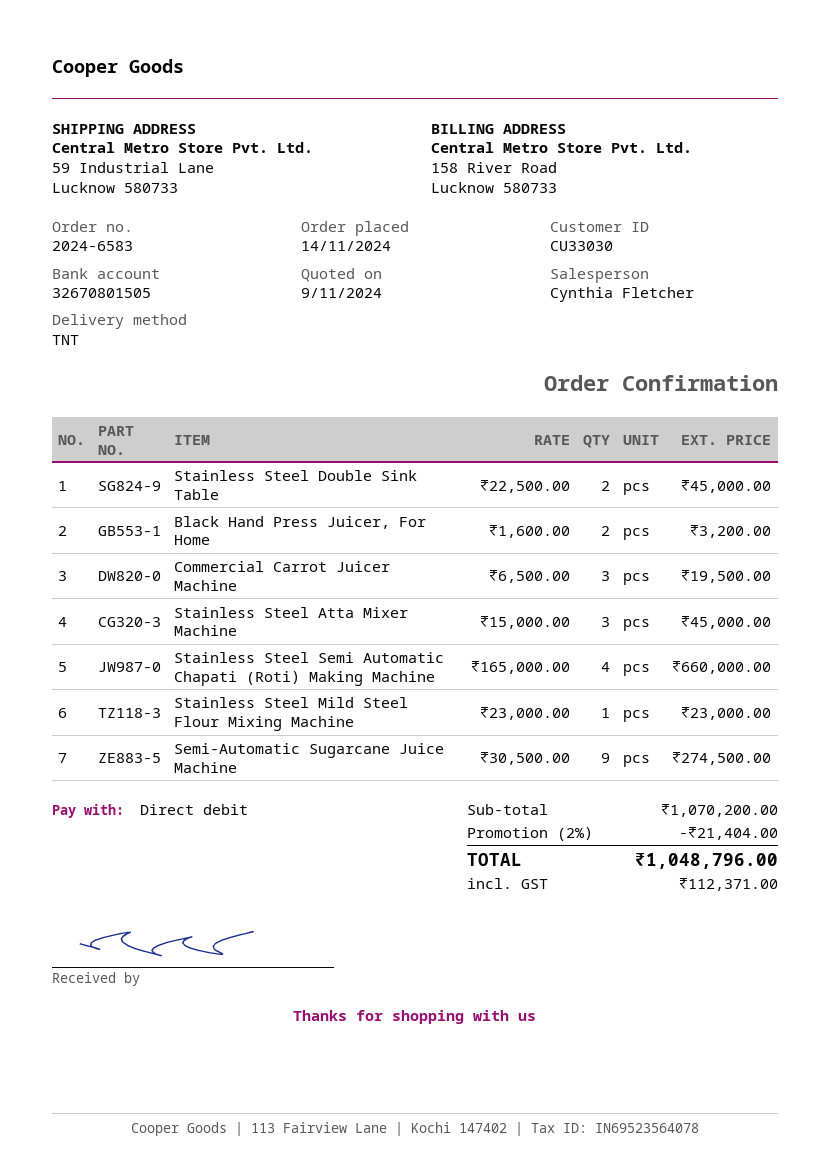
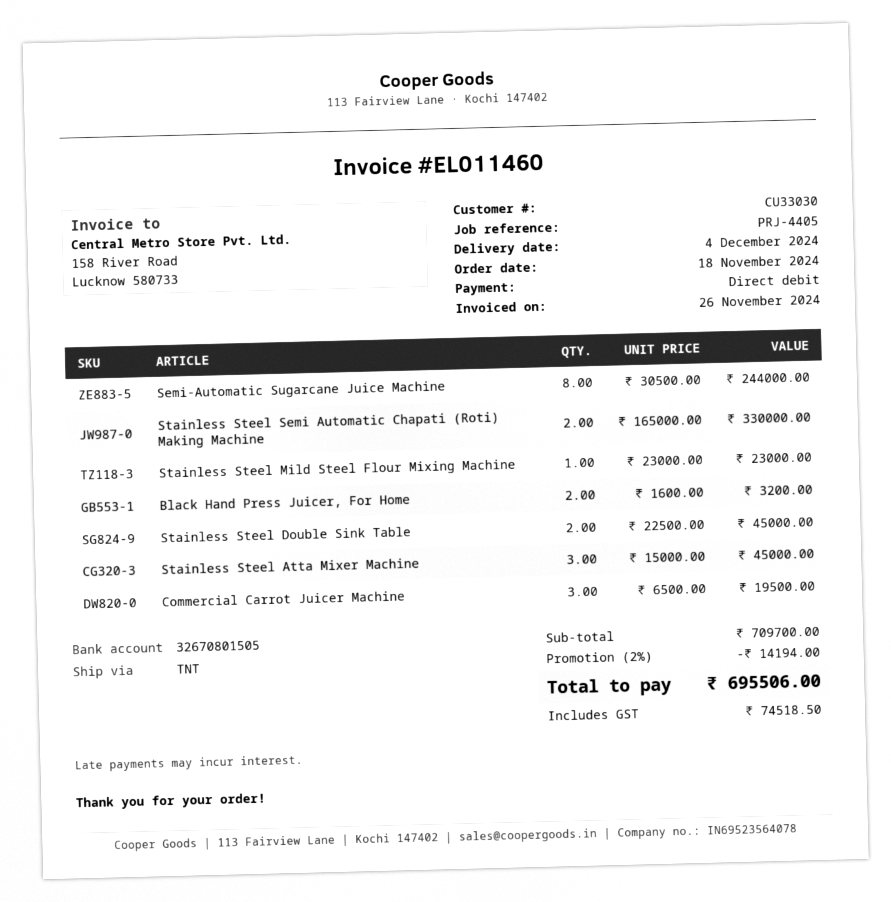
order date: 2024-11-14 -> 2024-11-18
Stainless Steel Semi Automatic Chapati (Roti) Making Machine: 4 x 165000.00 = 660000.00 -> 2 x 165000.00 = 330000.00
Semi-Automatic Sugarcane Juice Machine: 9 x 30500.00 = 274500.00 -> 8 x 30500.00 = 244000.00
subtotal: 1070200.00 -> 709700.00
discount: 2% = 21404.00 -> 2% = 14194.00
tax: 112371.00 -> 74518.50
total: 1048796.00 -> 695506.00

